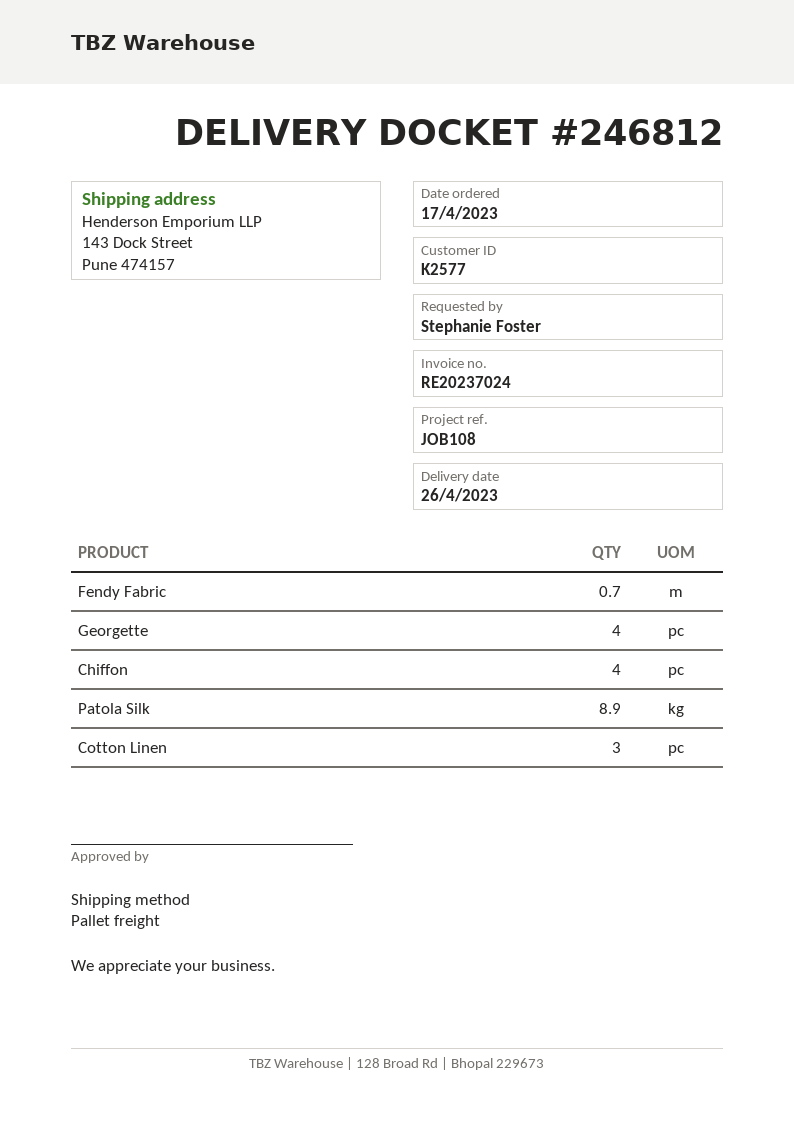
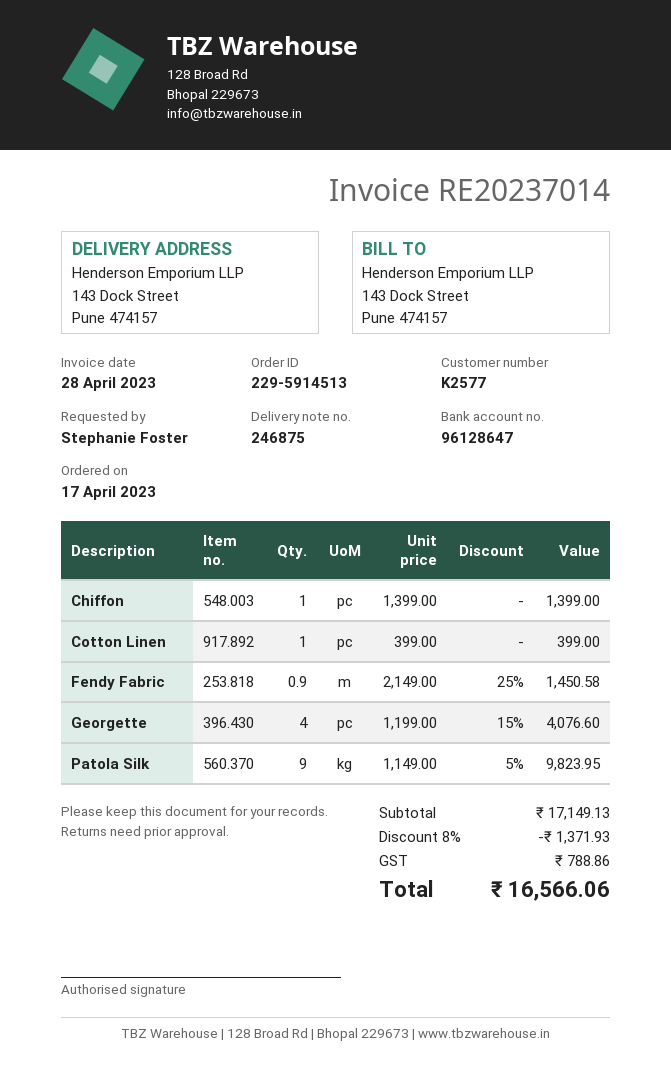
delivery note number: 246812 -> 246875
invoice number: RE20237024 -> RE20237014
Fendy Fabric: 0.7 -> 0.9
Chiffon: 4 -> 1
Patola Silk: 8.9 -> 9
Cotton Linen: 3 -> 1

